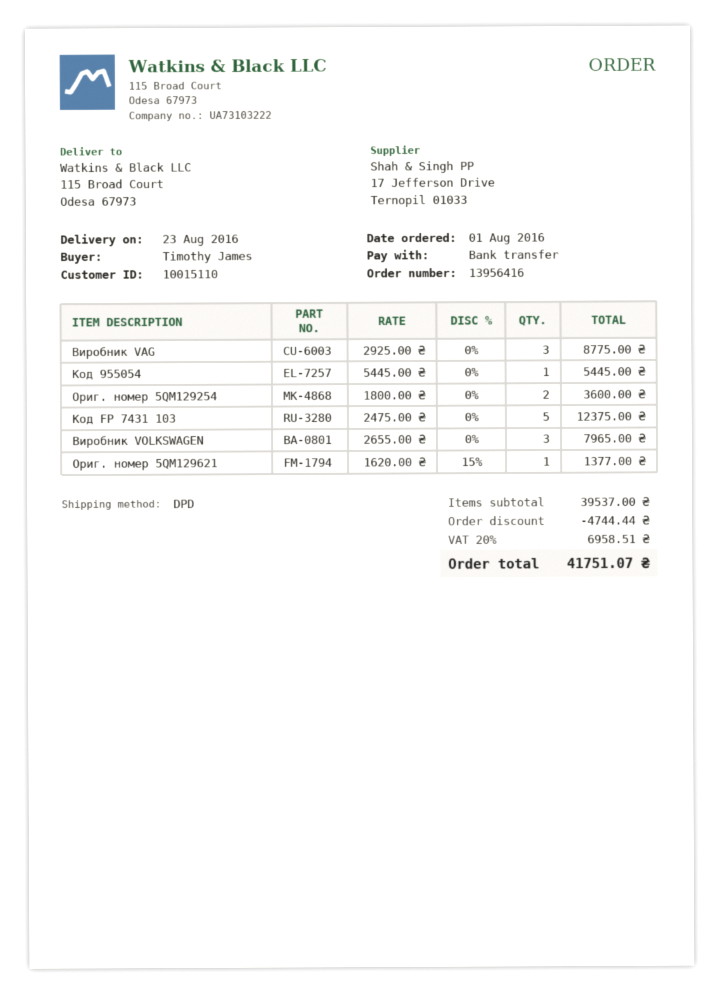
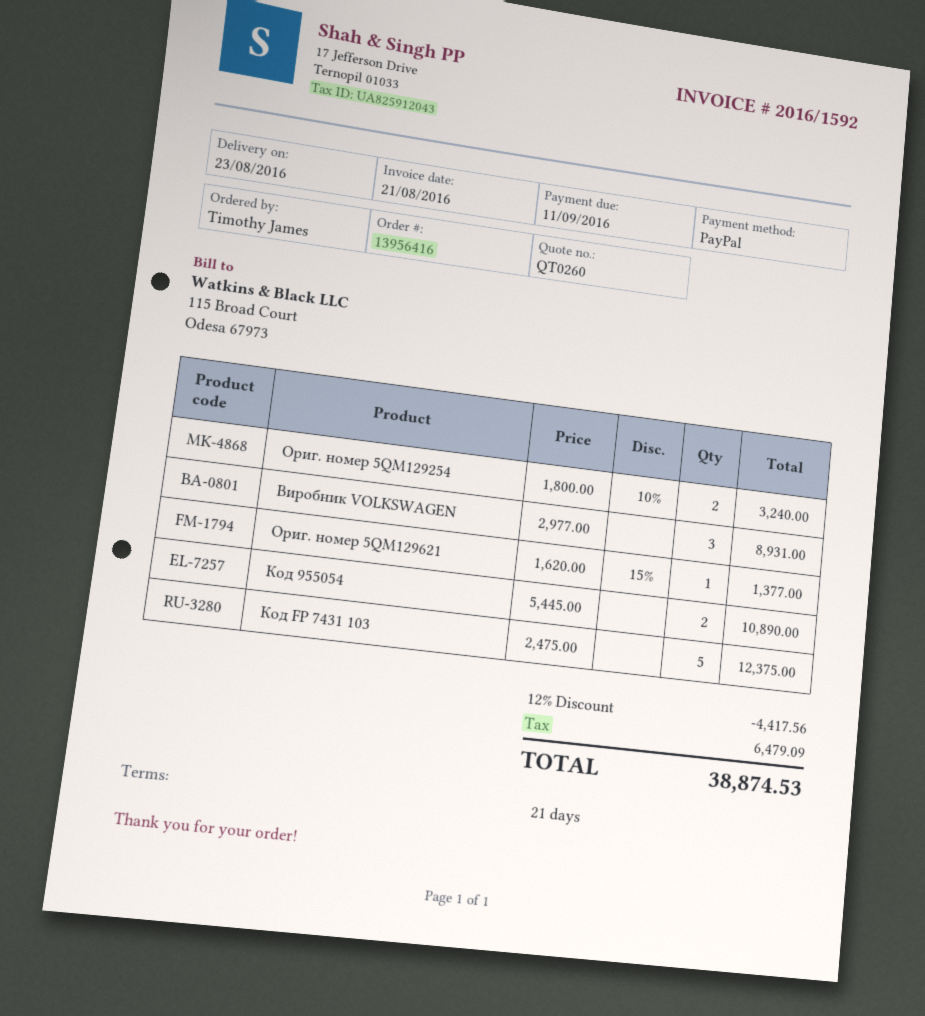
payment method: bank transfer -> PayPal
Виробник VAG: 3 x 2925.00 = 8775.00 -> none
Код 955054: 1 x 5445.00 = 5445.00 -> 2 x 5445.00 = 10890.00
Ориг. номер 5QM129254: 2 x 1800.00 = 3600.00 -> 2 x 1800.00 - 10% = 3240.00
Виробник VOLKSWAGEN: 3 x 2655.00 = 7965.00 -> 3 x 2977.00 = 8931.00
discount: 4744.44 -> 4417.56
tax: 6958.51 -> 6479.09
total: 41751.07 -> 38874.53

